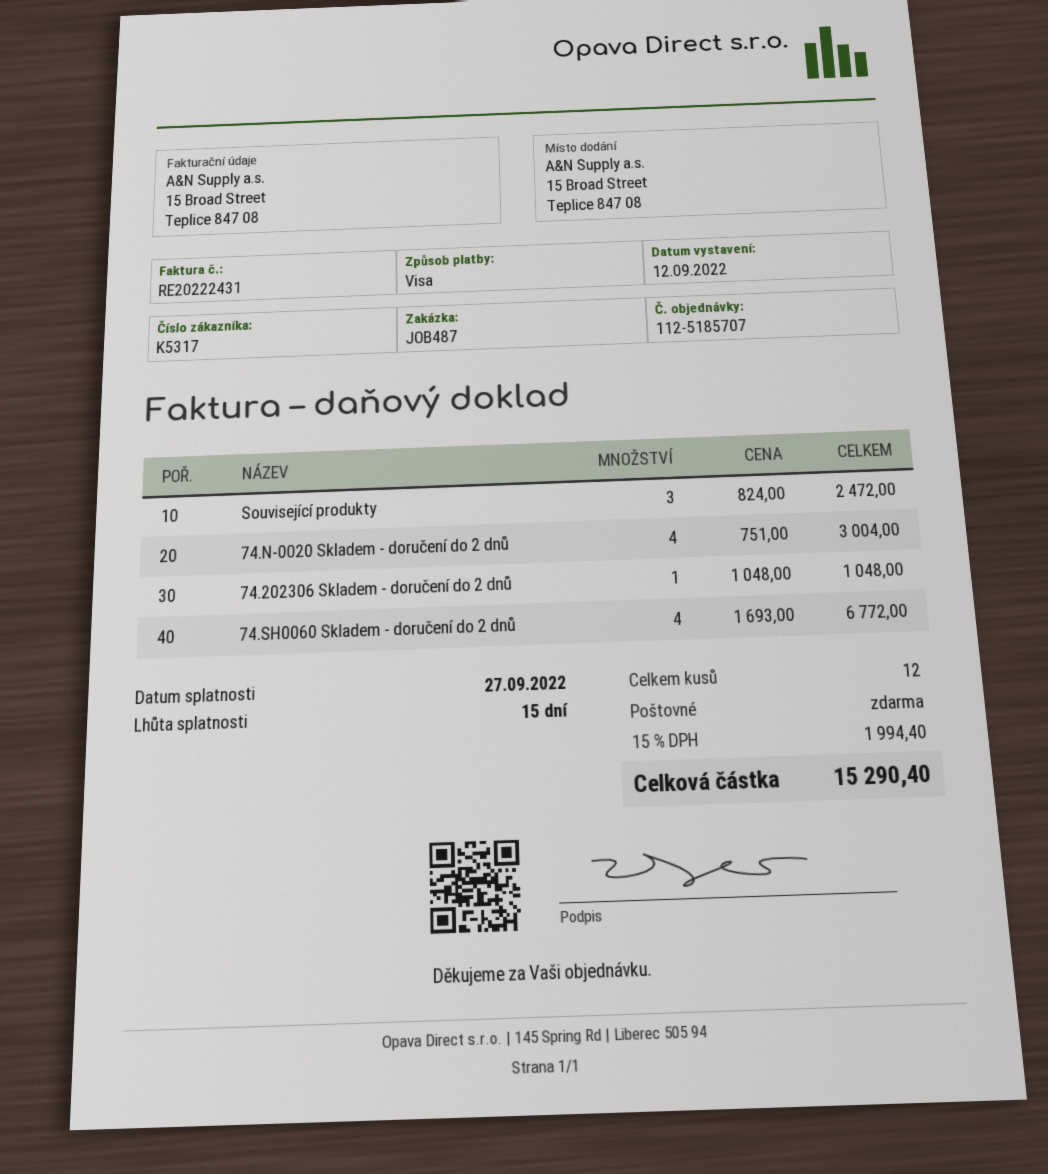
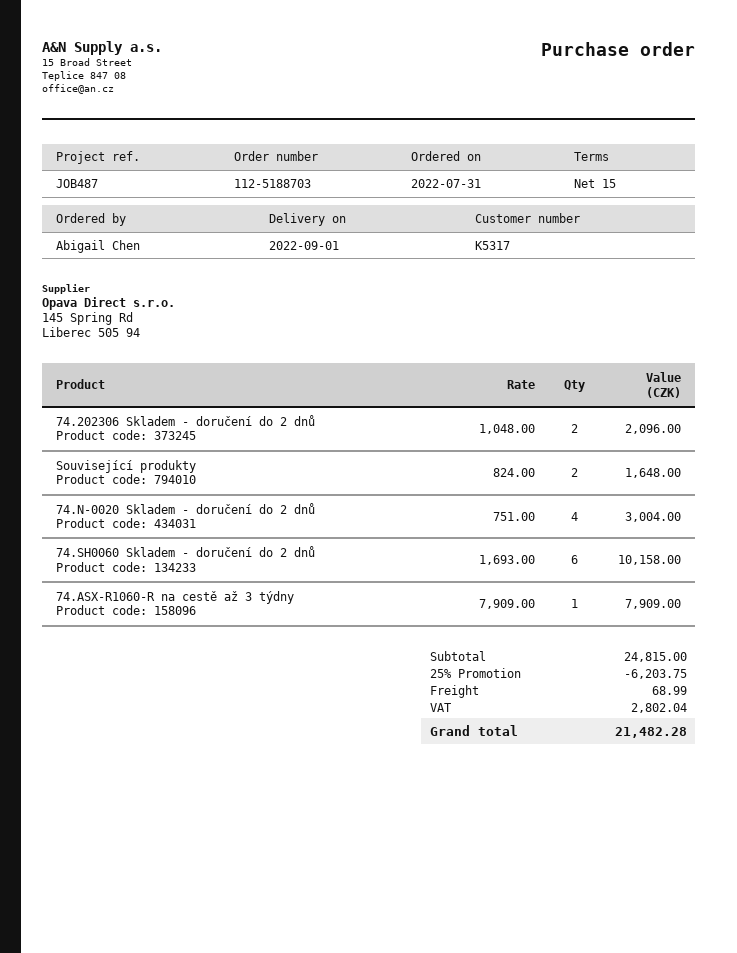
order number: 112-5185707 -> 112-5188703
Související produkty: 3 x 824.00 = 2472.00 -> 2 x 824.00 = 1648.00
74.202306 Skladem - doručení do 2 dnů: 1 x 1048.00 = 1048.00 -> 2 x 1048.00 = 2096.00
74.SH0060 Skladem - doručení do 2 dnů: 4 x 1693.00 = 6772.00 -> 6 x 1693.00 = 10158.00
74.ASX-R1060-R na cestě až 3 týdny: none -> 1 x 7909.00 = 7909.00
discount: none -> 25% = 6203.75
shipping: 0.00 -> 68.99
tax: 1994.40 -> 2802.04
total: 15290.40 -> 21482.28

